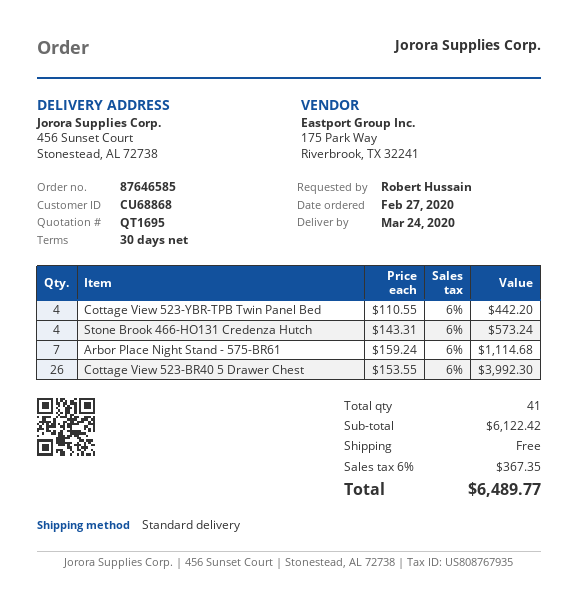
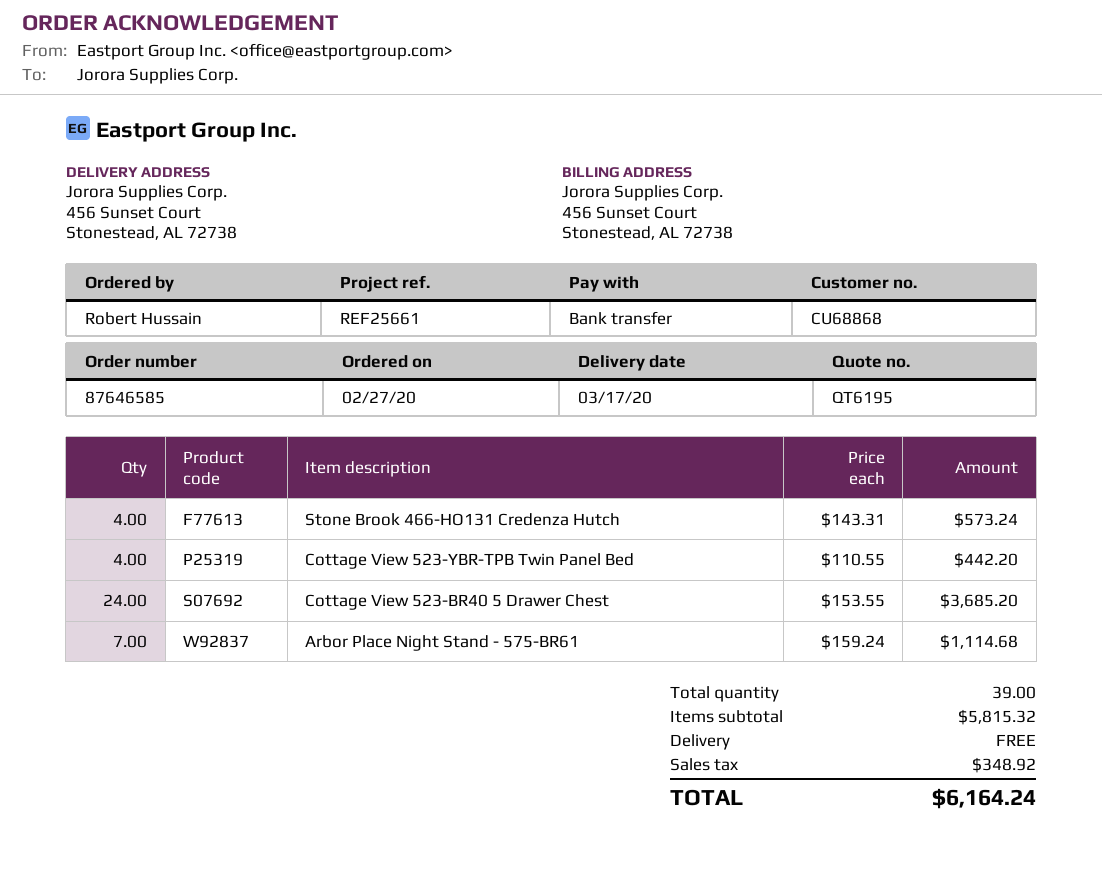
quote number: QT1695 -> QT6195
delivery date: 2020-03-24 -> 2020-03-17
Cottage View 523-BR40 5 Drawer Chest: 26 x 153.55 = 3992.30 -> 24 x 153.55 = 3685.20
total quantity: 41 -> 39
subtotal: 6122.42 -> 5815.32
tax: 367.35 -> 348.92
total: 6489.77 -> 6164.24

